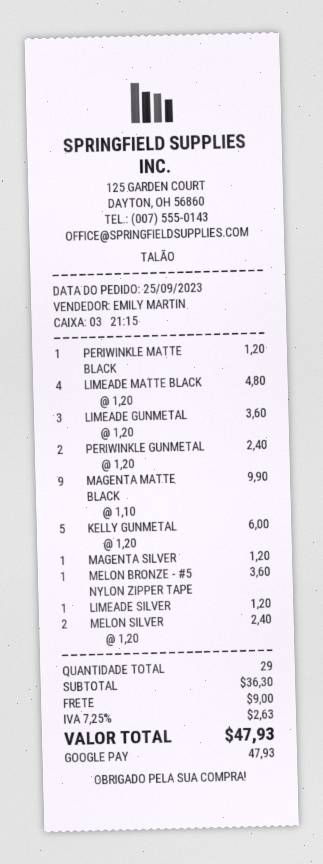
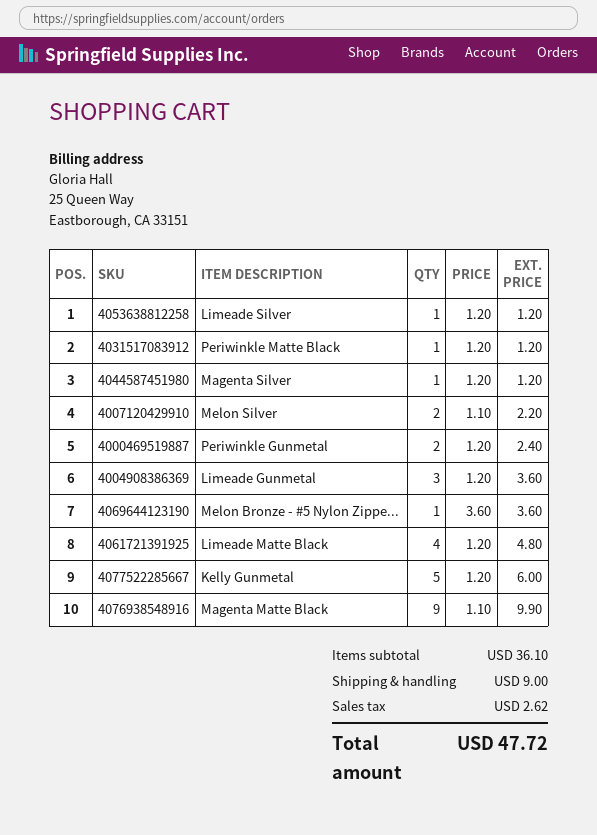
MELON SILVER: 2 x 1.20 = 2.40 -> 2 x 1.10 = 2.20
subtotal: 36.30 -> 36.10
tax: 2.63 -> 2.62
total: 47.93 -> 47.72

